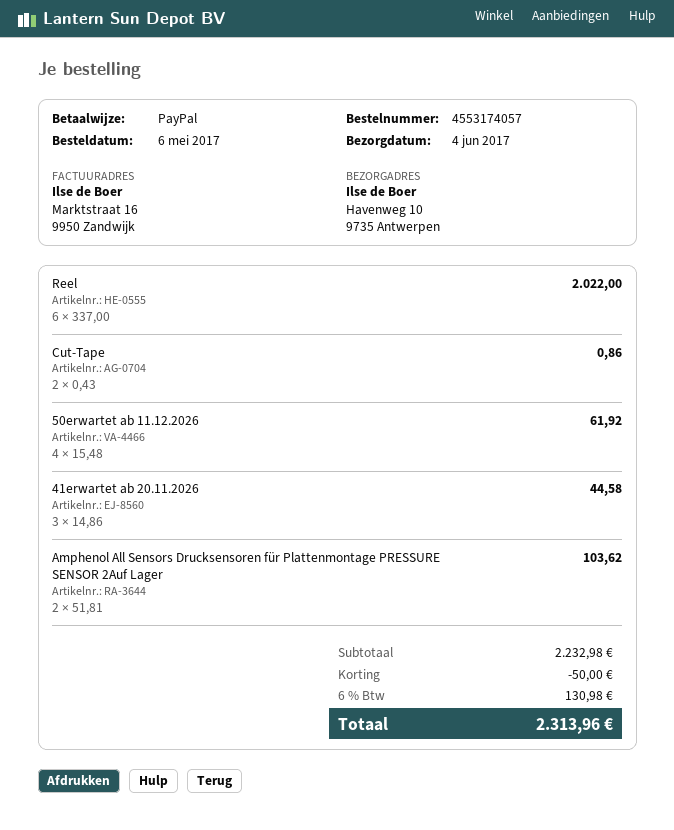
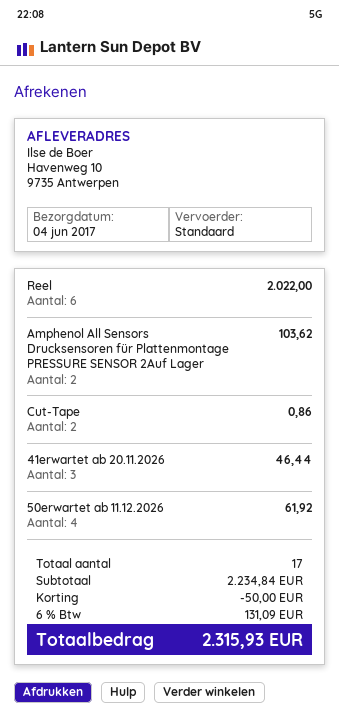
41erwartet ab 20.11.2026: 3 for 44.58 -> 3 for 46.44
subtotal: 2232.98 -> 2234.84
tax: 6% = 130.98 -> 6% = 131.09
total: 2313.96 -> 2315.93

